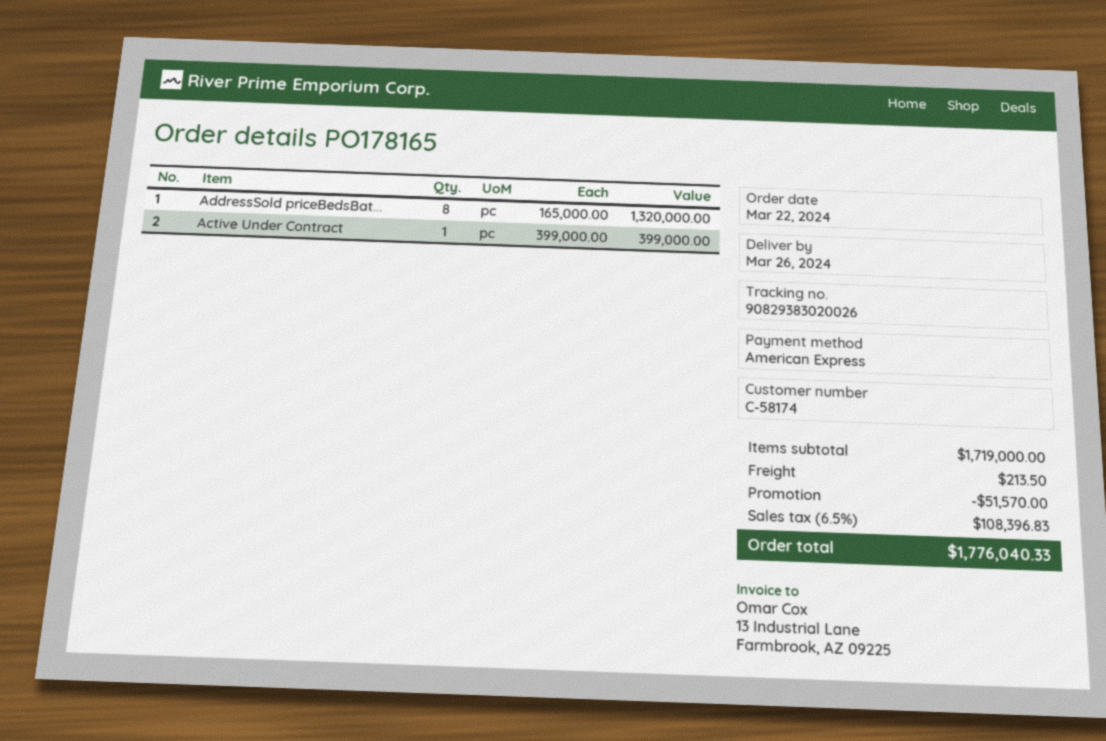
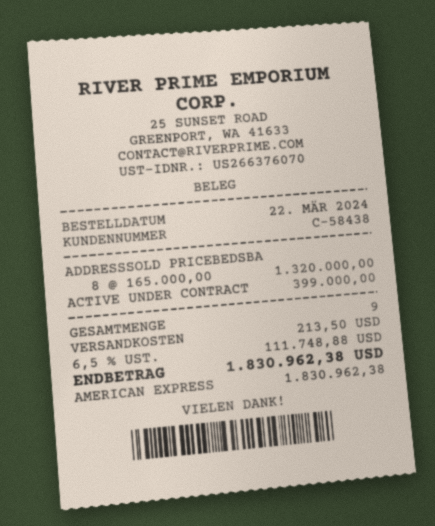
customer number: C-58174 -> C-58438
discount: 51570.00 -> none
tax: 6.5% = 108396.83 -> 6.5% = 111748.88
total: 1776040.33 -> 1830962.38

